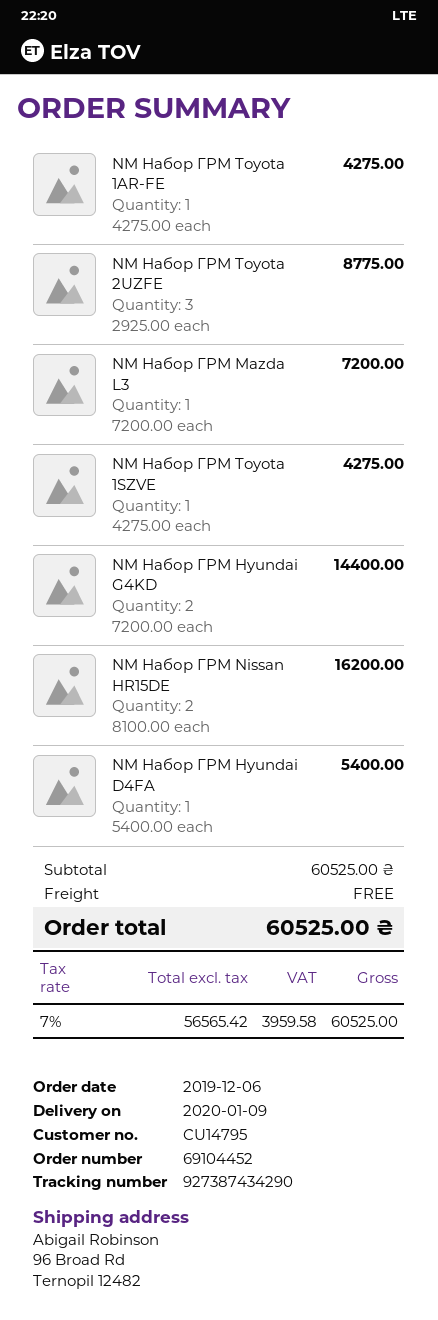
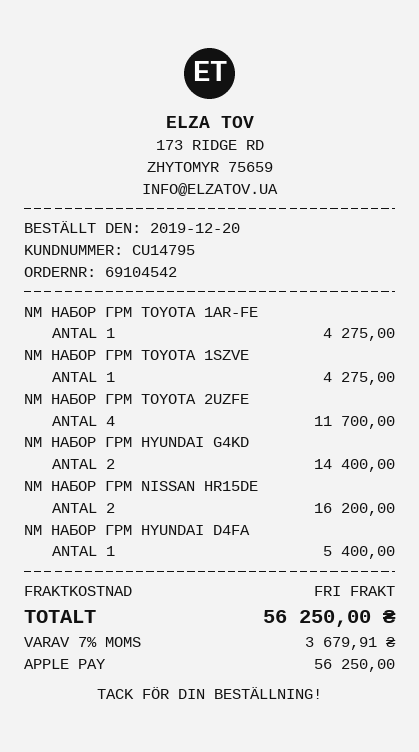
order number: 69104452 -> 69104542
order date: 2019-12-06 -> 2019-12-20
NM Набор ГРМ Toyota 2UZFE: 3 for 8775.00 -> 4 for 11700.00
NM Набор ГРМ Mazda L3: 1 for 7200.00 -> none
tax: 7% = 3959.58 -> 7% = 3679.91
total: 60525.00 -> 56250.00

